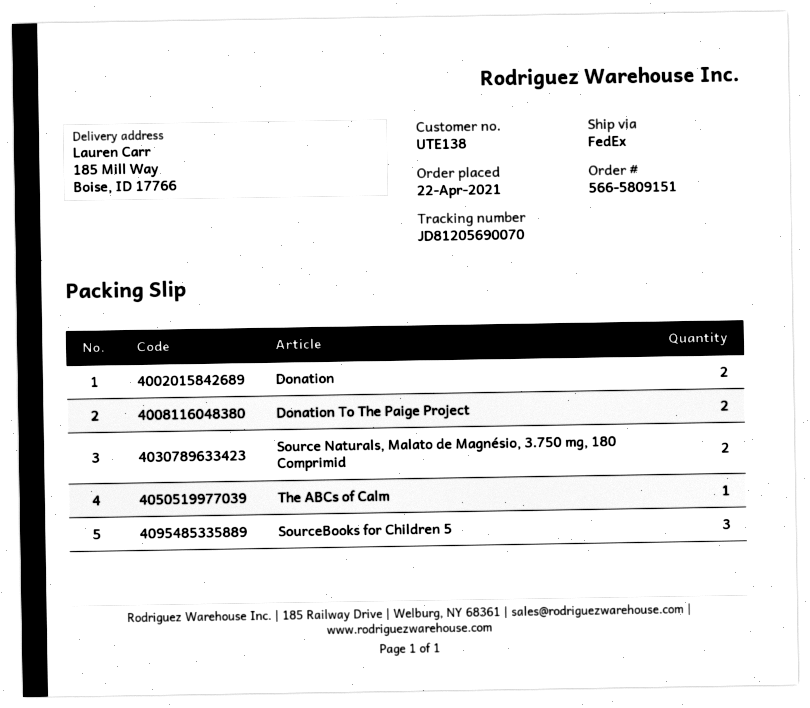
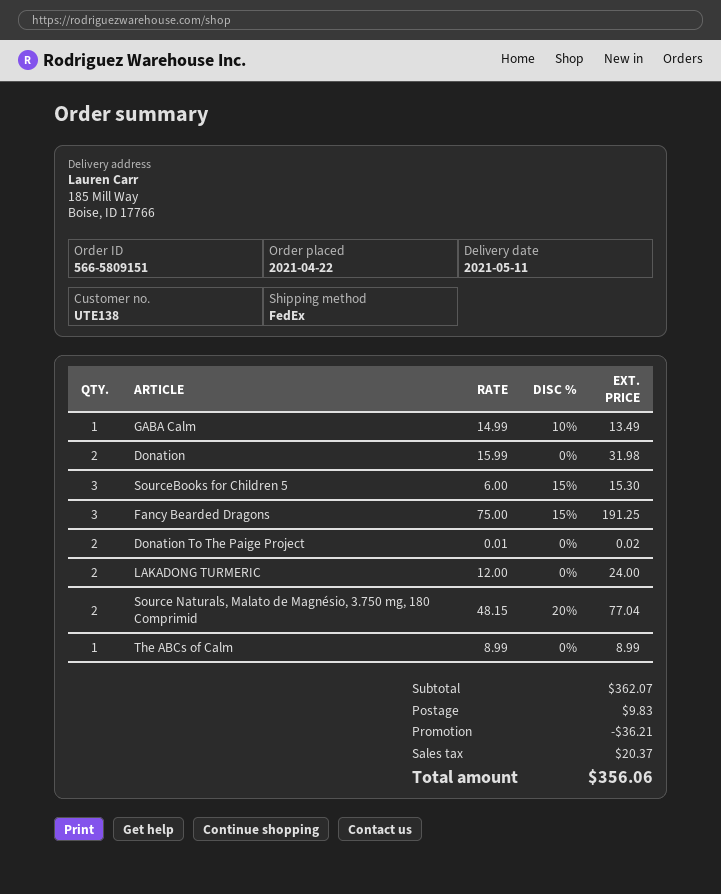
GABA Calm: none -> 1
Fancy Bearded Dragons: none -> 3
LAKADONG TURMERIC: none -> 2

